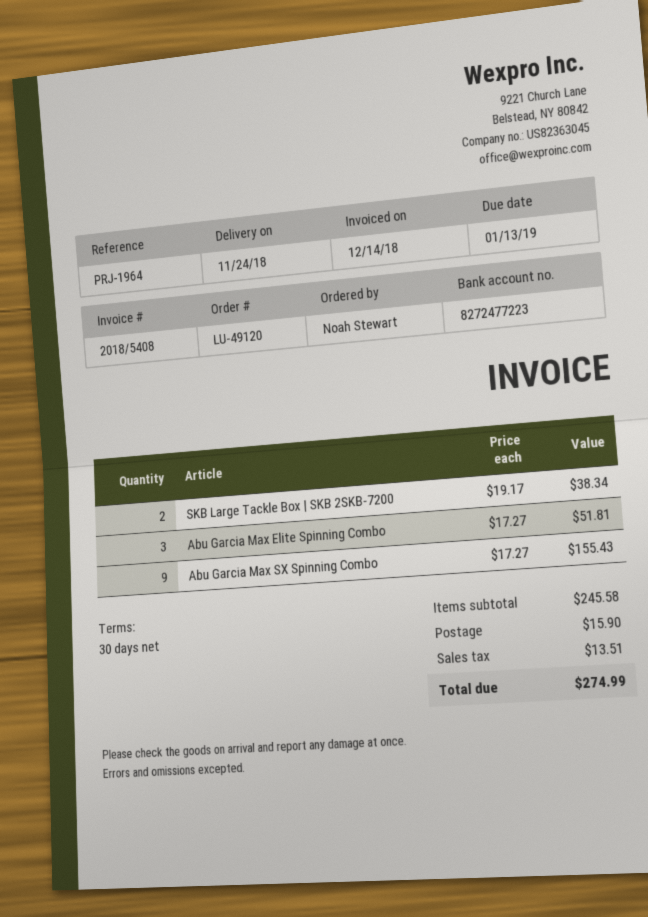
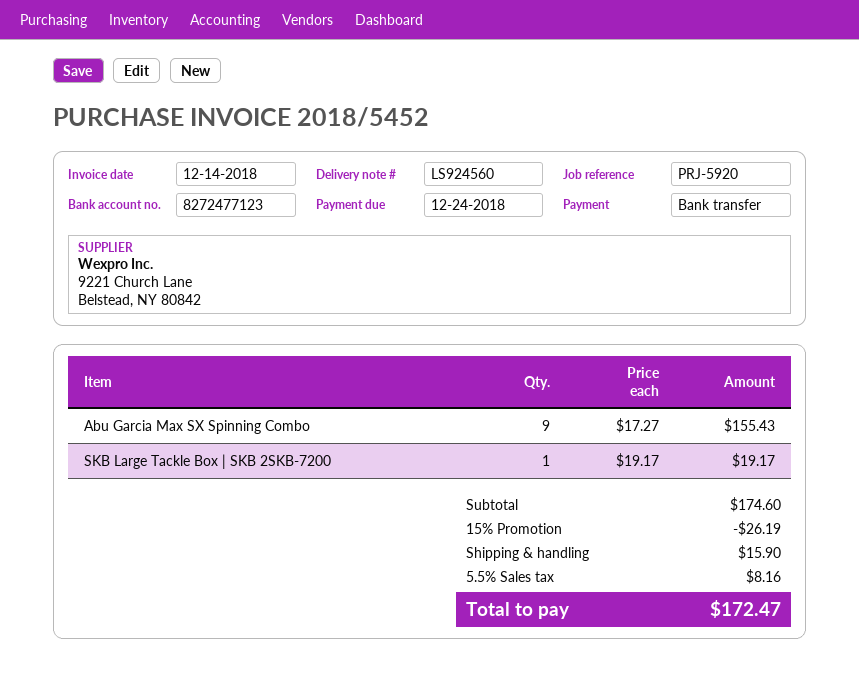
invoice number: 2018/5408 -> 2018/5452
due date: 2019-01-13 -> 2018-12-24
reference: PRJ-1964 -> PRJ-5920
bank account: 8272477223 -> 8272477123
SKB Large Tackle Box | SKB 2SKB-7200: 2 x 19.17 = 38.34 -> 1 x 19.17 = 19.17
Abu Garcia Max Elite Spinning Combo: 3 x 17.27 = 51.81 -> none
subtotal: 245.58 -> 174.60
discount: none -> 15% = 26.19
tax: 13.51 -> 8.16
total: 274.99 -> 172.47

